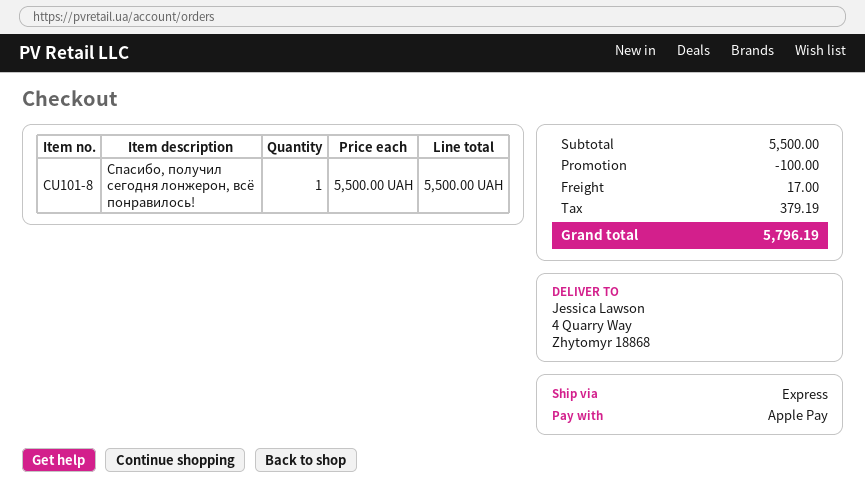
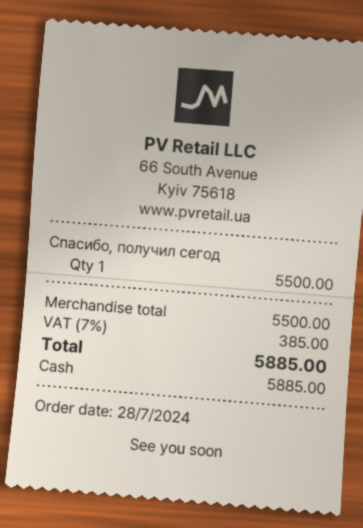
payment method: Apple Pay -> cash
discount: 100.00 -> none
shipping: 17.00 -> none
tax: 379.19 -> 385.00
total: 5796.19 -> 5885.00

